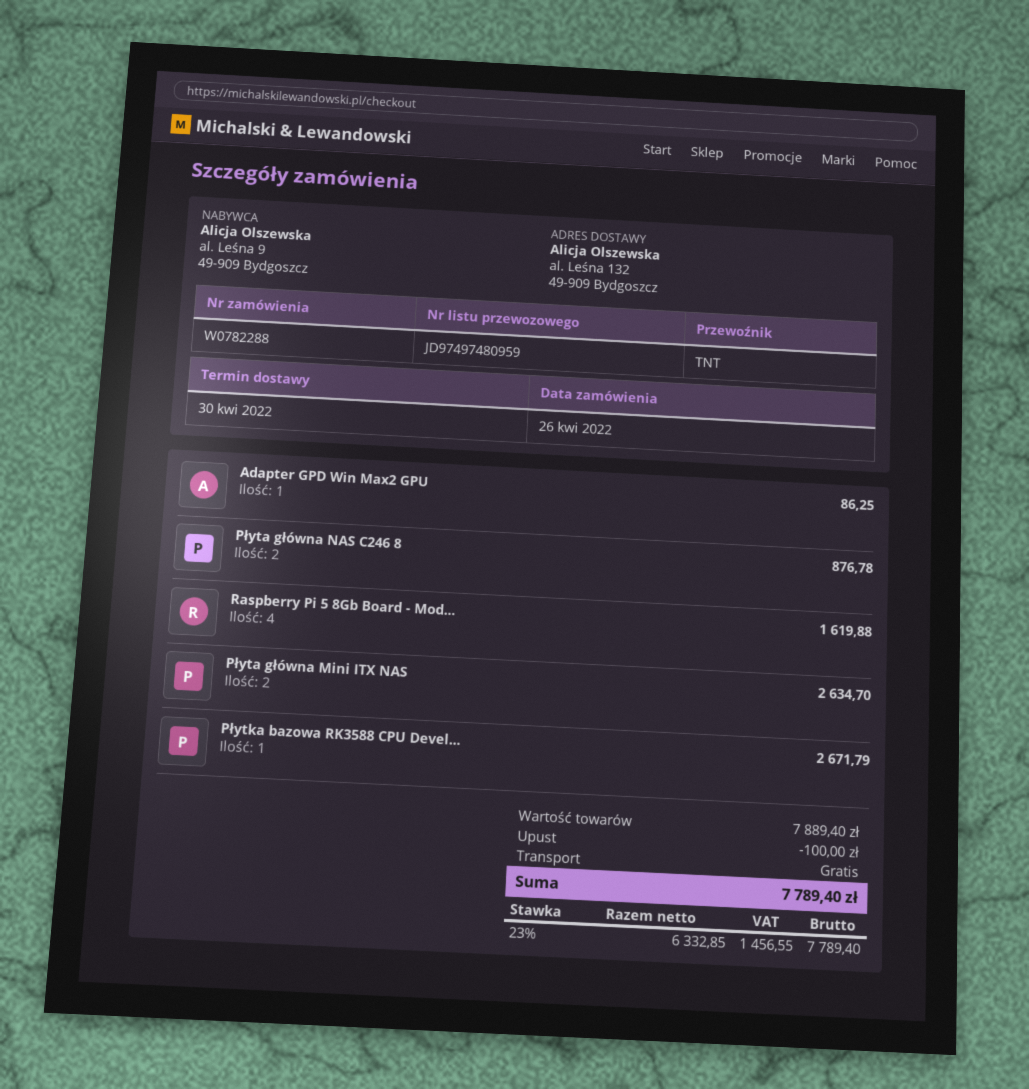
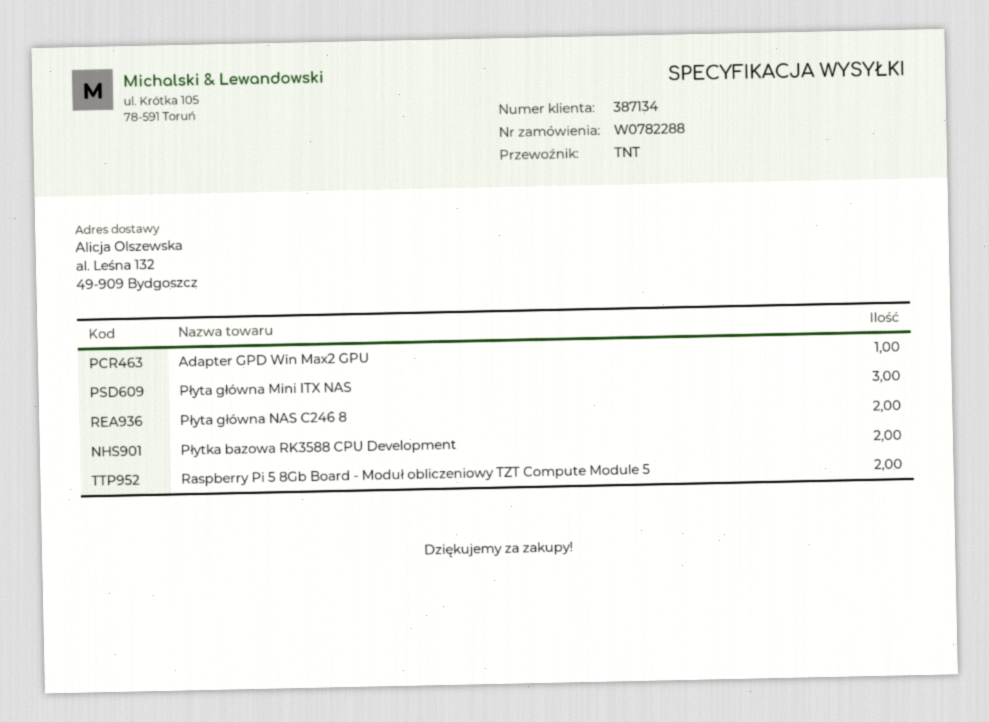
Raspberry Pi 5 8Gb Board - Mod...: 4 -> 2
Płyta główna Mini ITX NAS: 2 -> 3
Płytka bazowa RK3588 CPU Devel...: 1 -> 2

